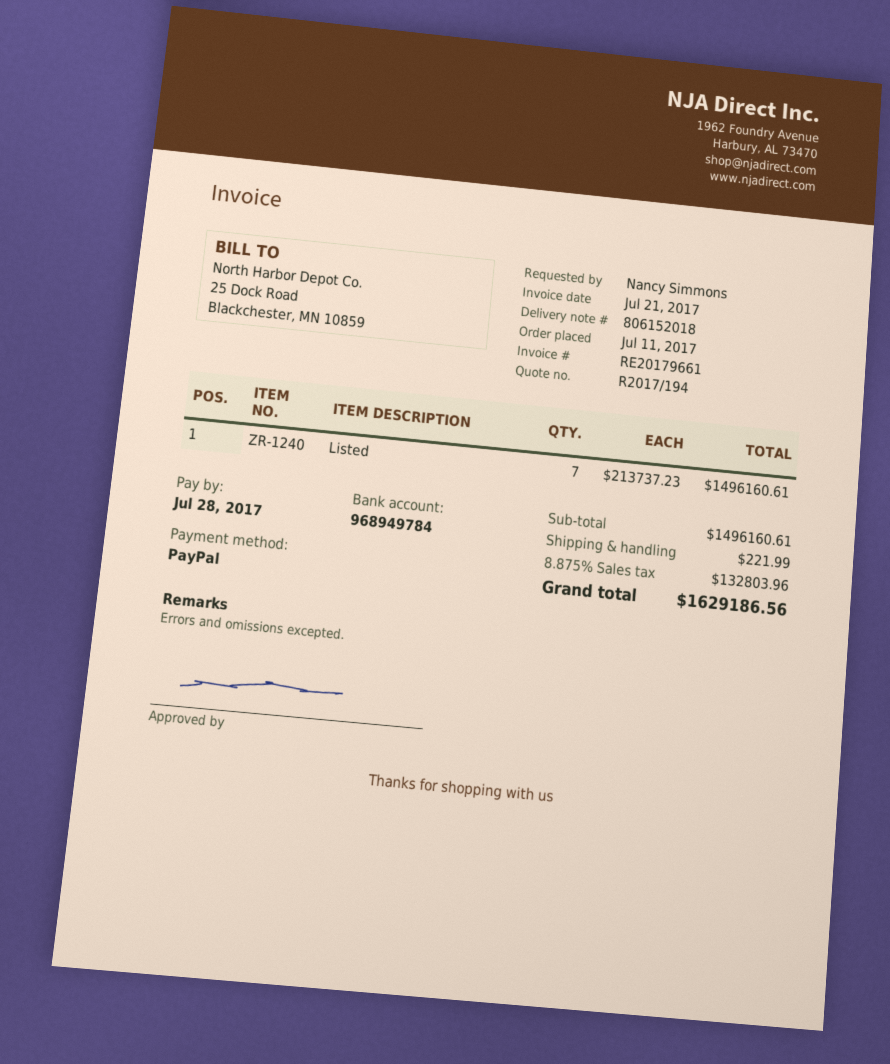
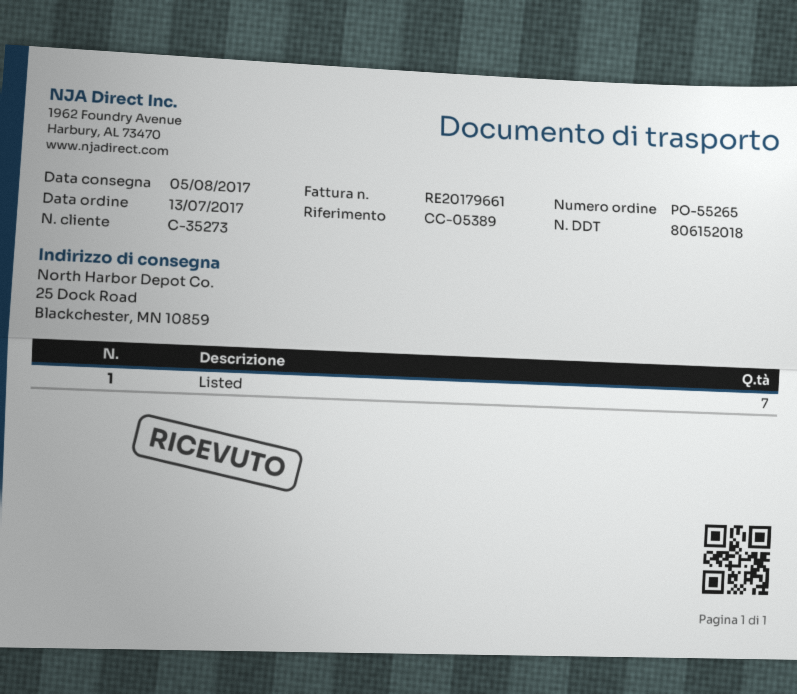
order date: 2017-07-11 -> 2017-07-13

